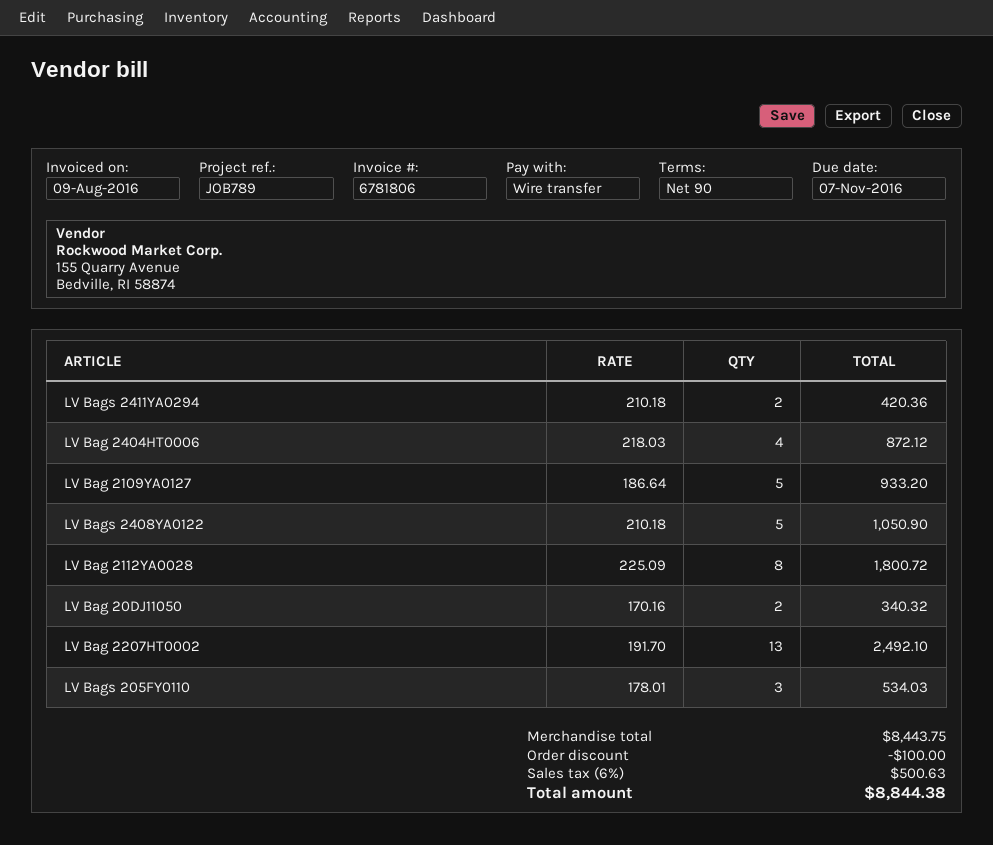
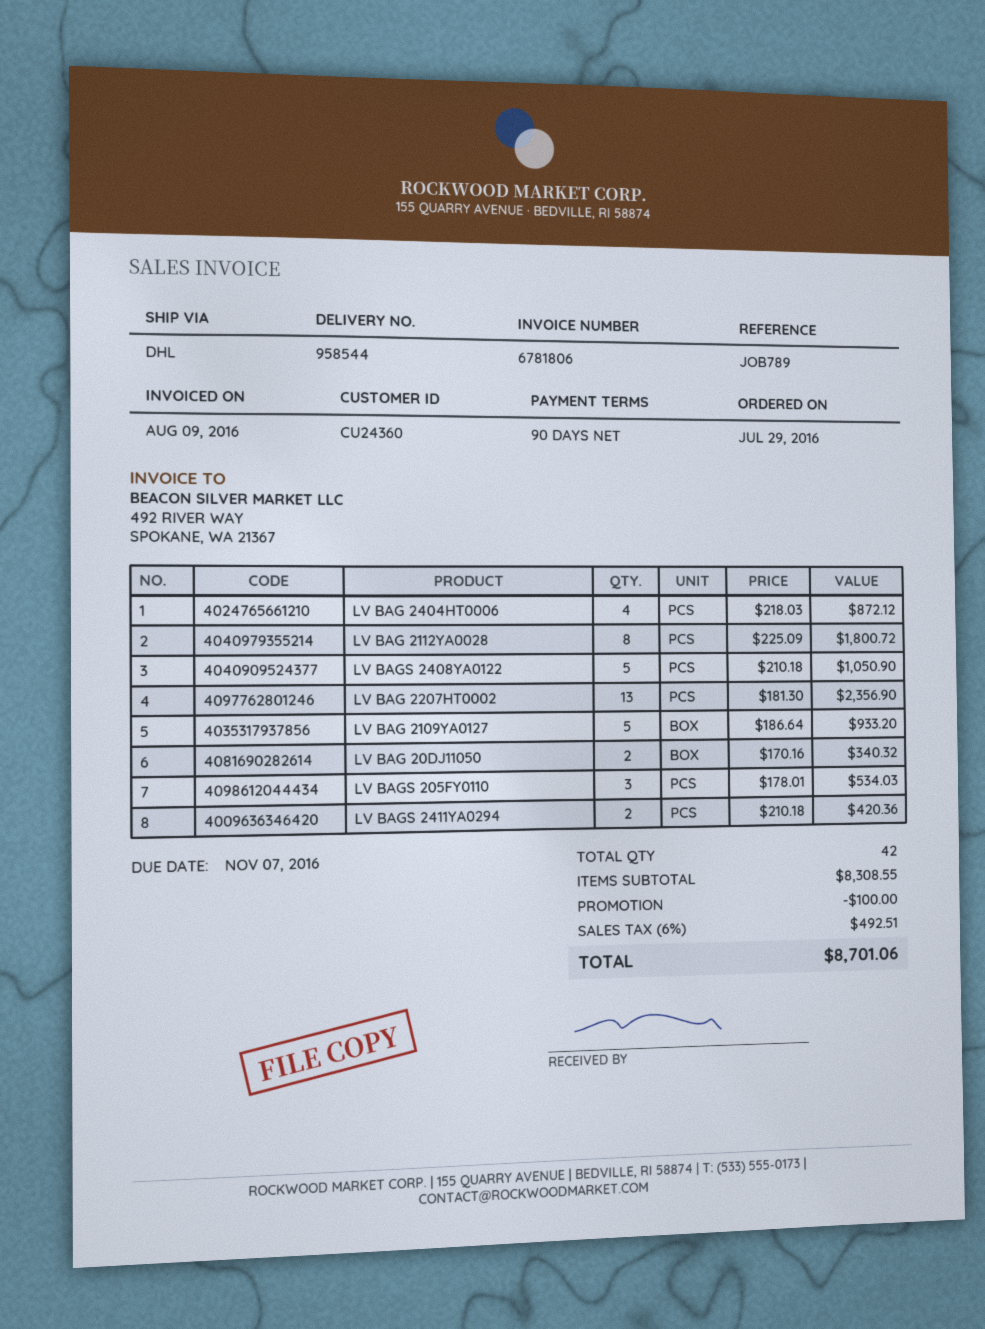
LV Bag 2207HT0002: 13 x 191.70 = 2492.10 -> 13 x 181.30 = 2356.90
subtotal: 8443.75 -> 8308.55
tax: 6% = 500.63 -> 6% = 492.51
total: 8844.38 -> 8701.06

